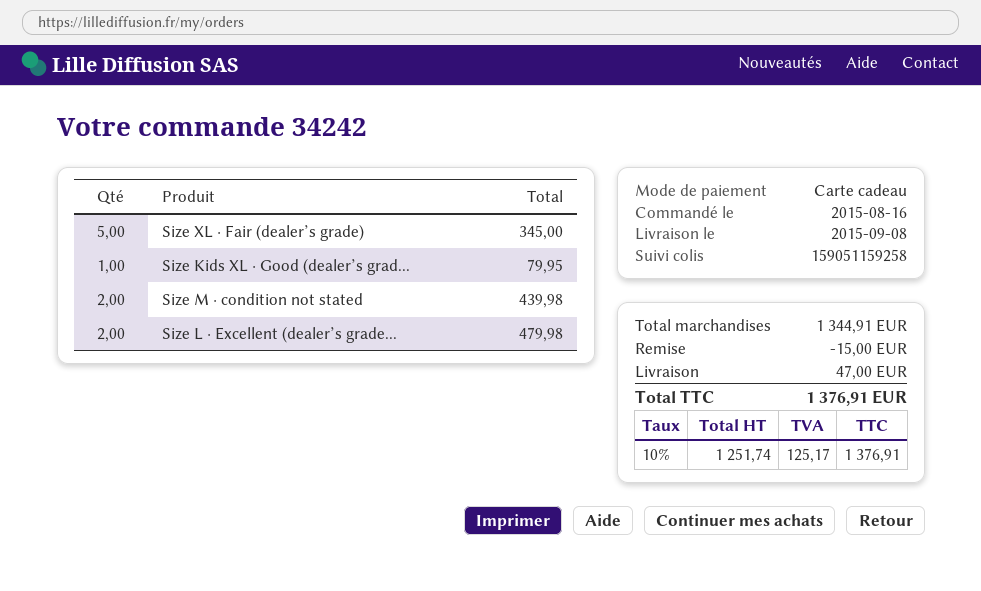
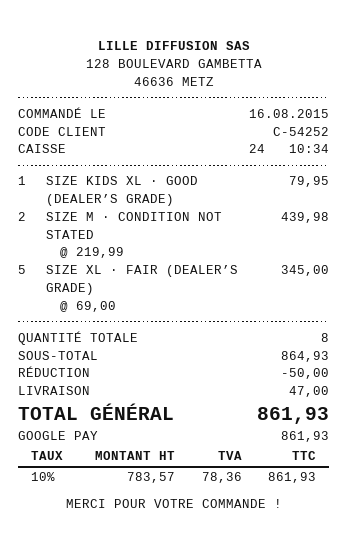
payment method: gift card -> Google Pay
Size L · Excellent (dealer’s grade...: 2 for 479.98 -> none
subtotal: 1344.91 -> 864.93
discount: 15.00 -> 50.00
net: 1251.74 -> 783.57
tax: 10% = 125.17 -> 10% = 78.36
total: 1376.91 -> 861.93

